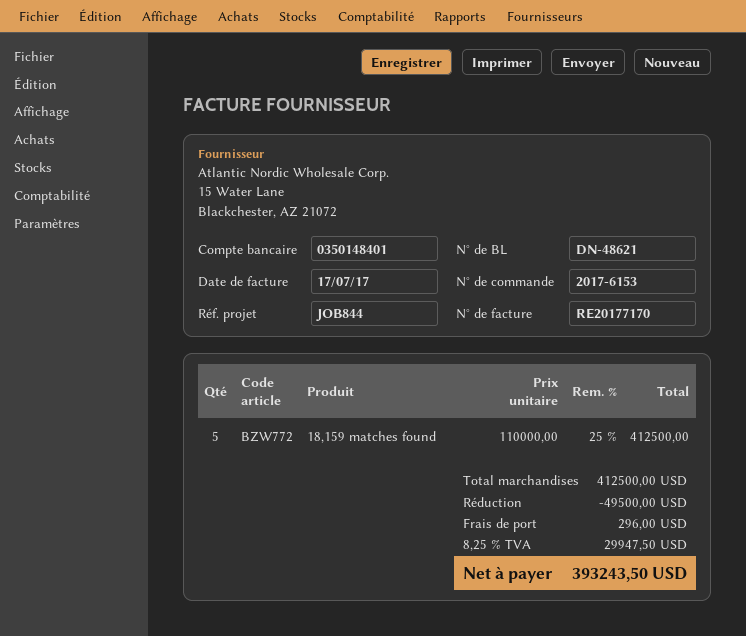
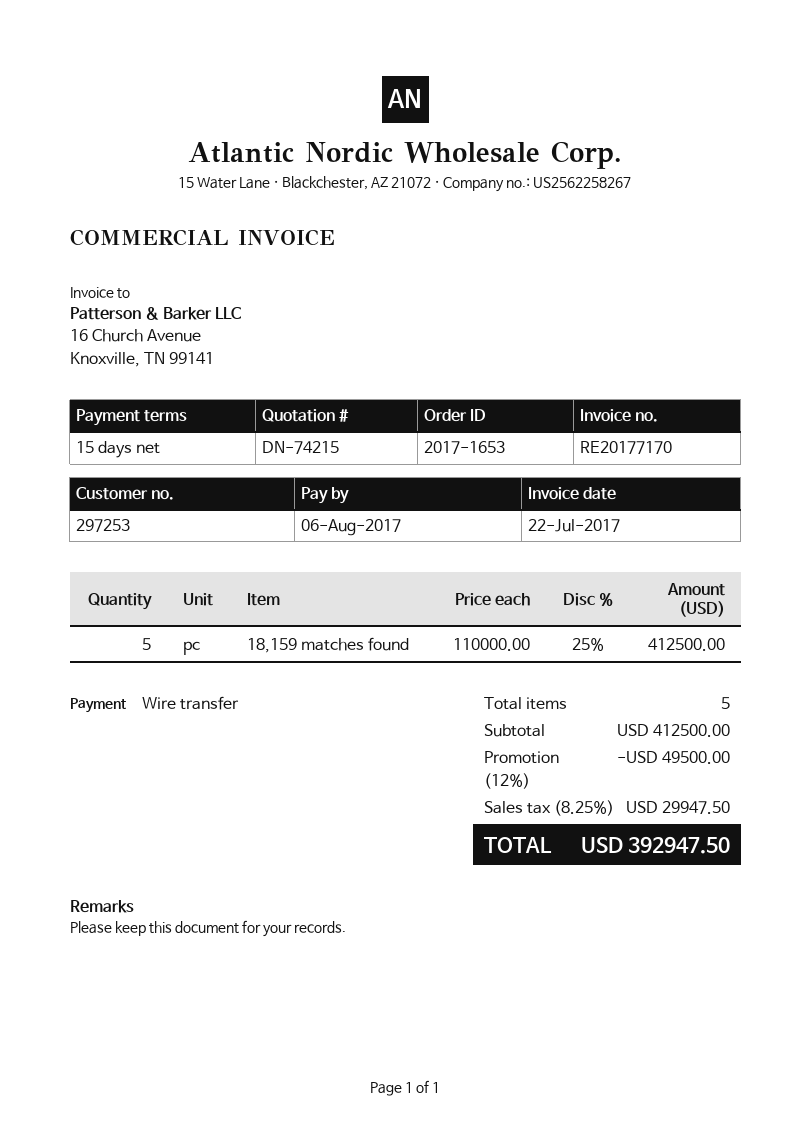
order number: 2017-6153 -> 2017-1653
invoice date: 2017-07-17 -> 2017-07-22
shipping: 296.00 -> none
total: 393243.50 -> 392947.50

